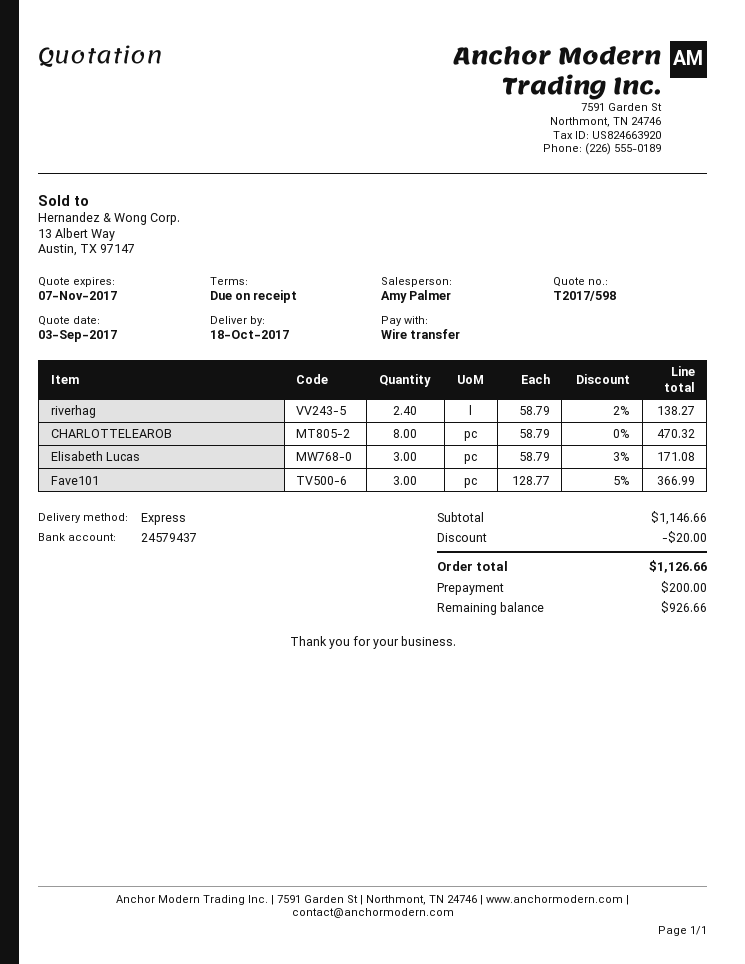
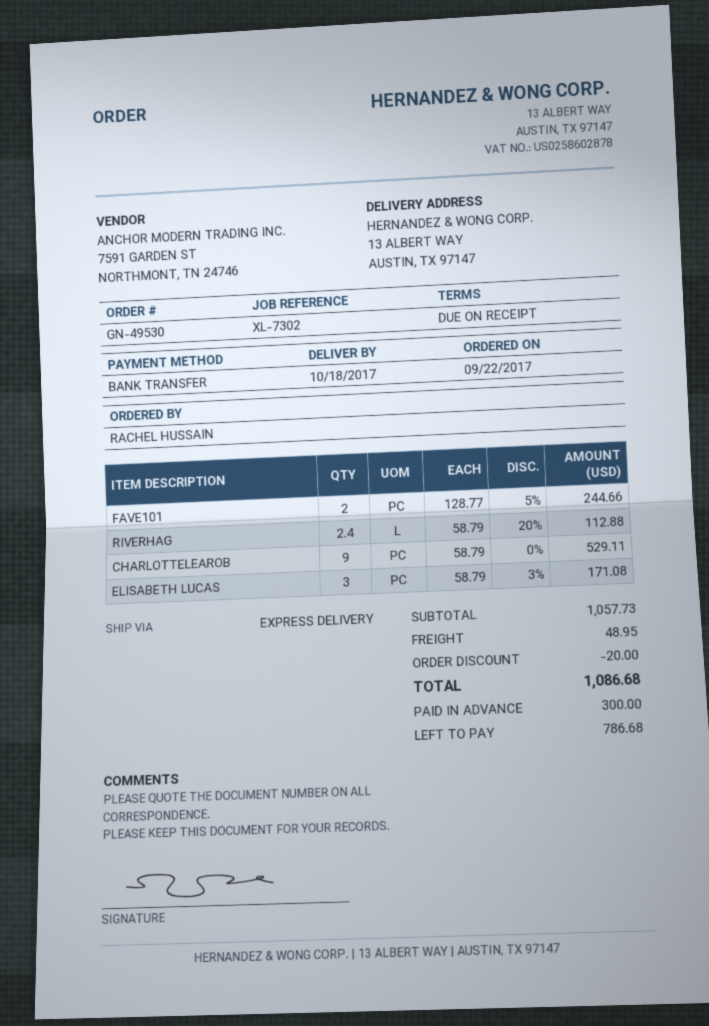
riverhag: 2.4 x 58.79 - 2% = 138.27 -> 2.4 x 58.79 - 20% = 112.88
CHARLOTTELEAROB: 8 x 58.79 = 470.32 -> 9 x 58.79 = 529.11
Fave101: 3 x 128.77 - 5% = 366.99 -> 2 x 128.77 - 5% = 244.66
subtotal: 1146.66 -> 1057.73
shipping: none -> 48.95
total: 1126.66 -> 1086.68
deposit: 200.00 -> 300.00
balance: 926.66 -> 786.68

